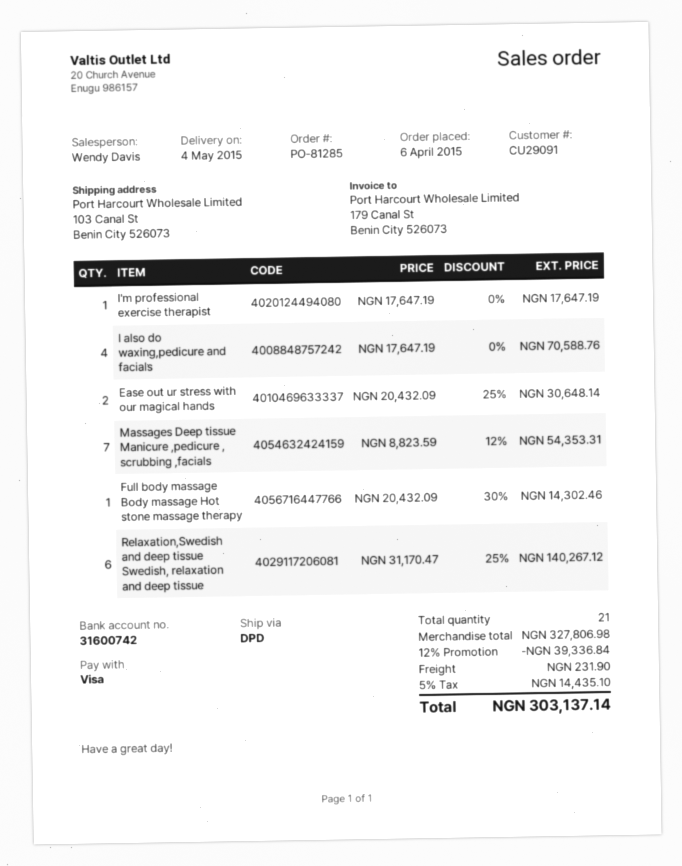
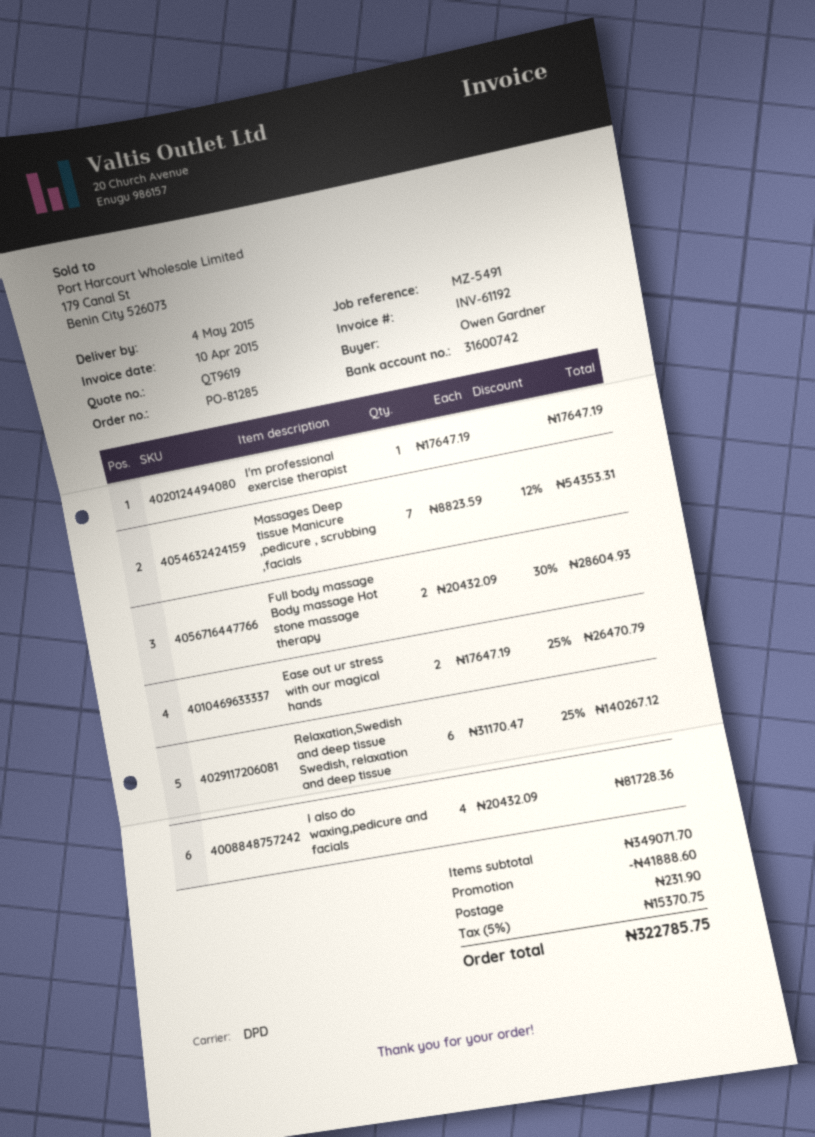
I also do waxing,pedicure and facials: 4 x 17647.19 = 70588.76 -> 4 x 20432.09 = 81728.36
Ease out ur stress with our magical hands: 2 x 20432.09 - 25% = 30648.14 -> 2 x 17647.19 - 25% = 26470.79
Full body massage Body massage Hot stone massage therapy: 1 x 20432.09 - 30% = 14302.46 -> 2 x 20432.09 - 30% = 28604.93
subtotal: 327806.98 -> 349071.70
discount: 39336.84 -> 41888.60
tax: 5% = 14435.10 -> 5% = 15370.75
total: 303137.14 -> 322785.75

